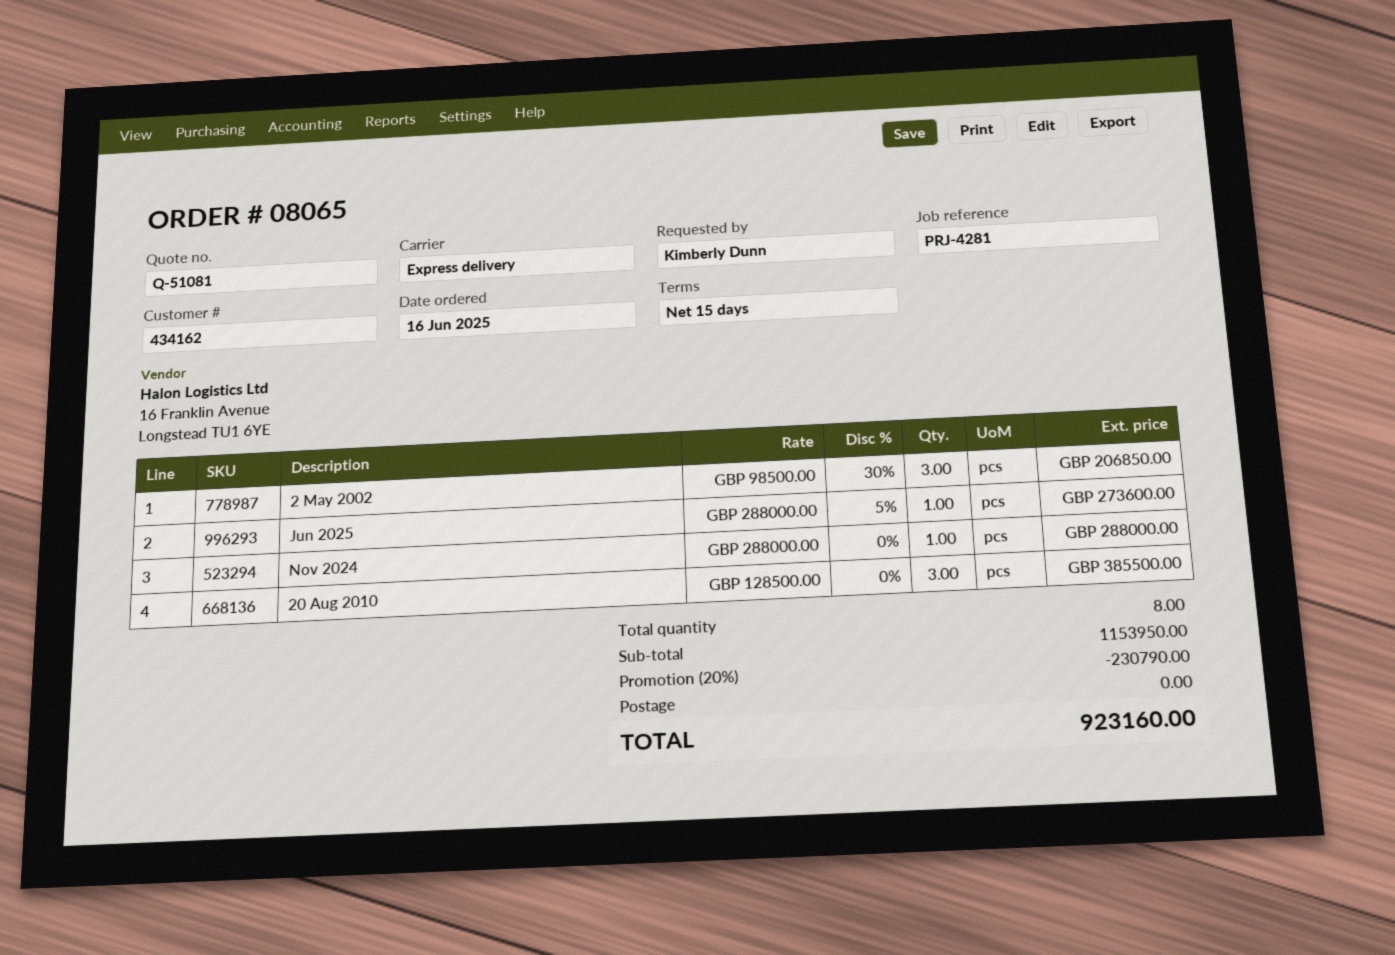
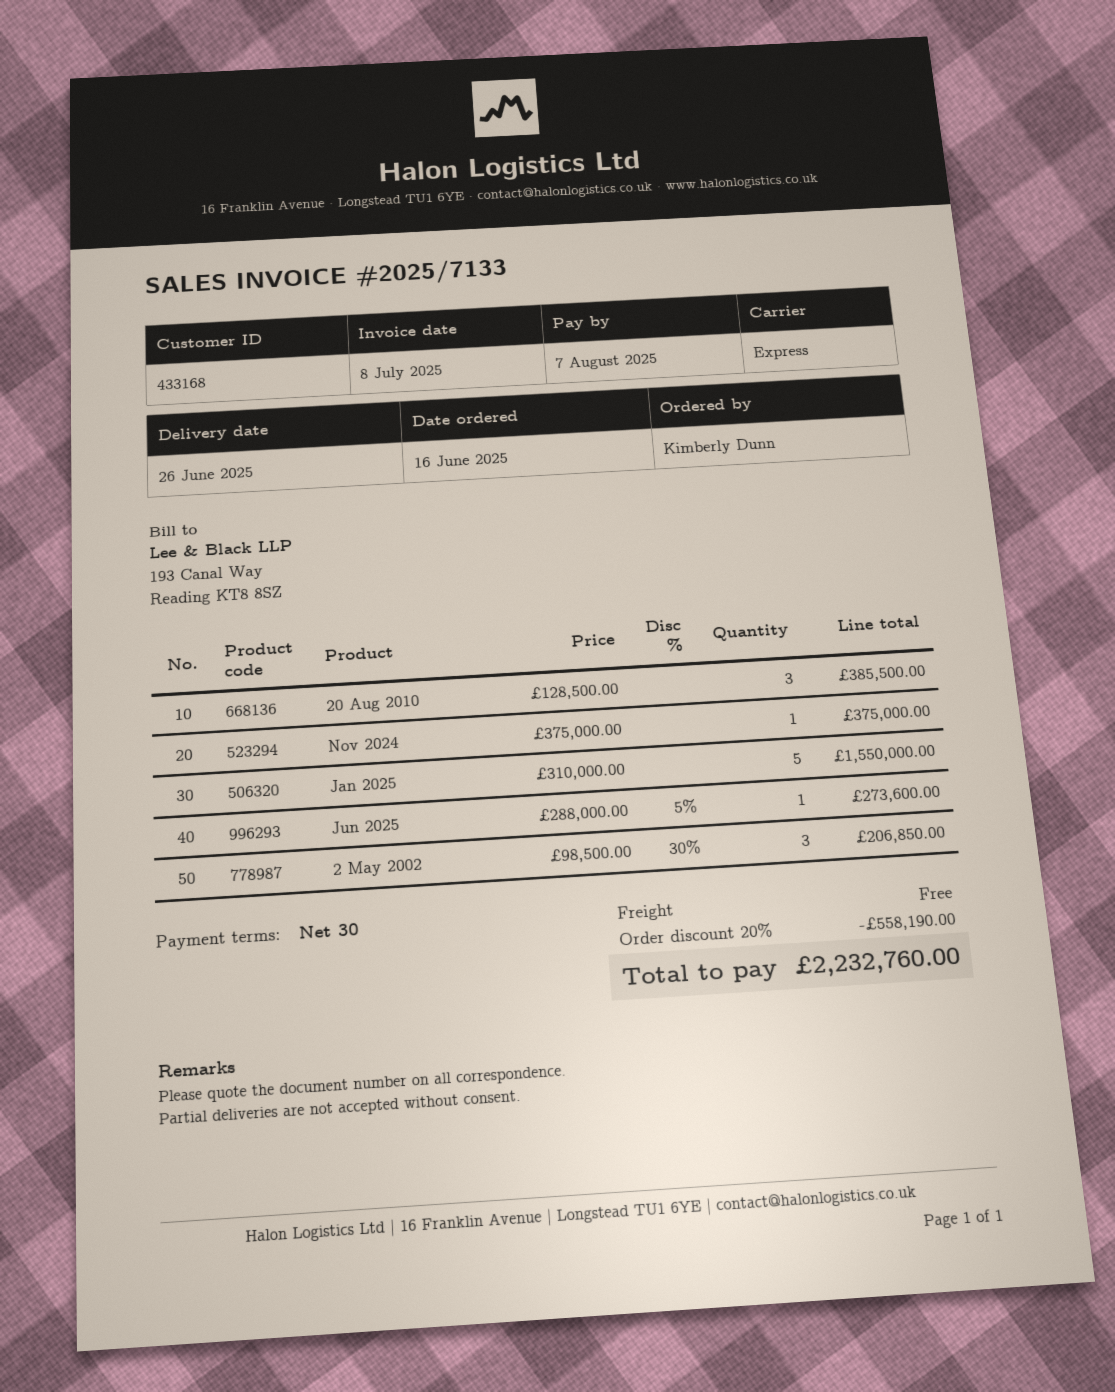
payment terms: 15 days -> 30 days
customer number: 434162 -> 433168
Nov 2024: 1 x 288000.00 = 288000.00 -> 1 x 375000.00 = 375000.00
Jan 2025: none -> 5 x 310000.00 = 1550000.00
discount: 20% = 230790.00 -> 20% = 558190.00
total: 923160.00 -> 2232760.00

